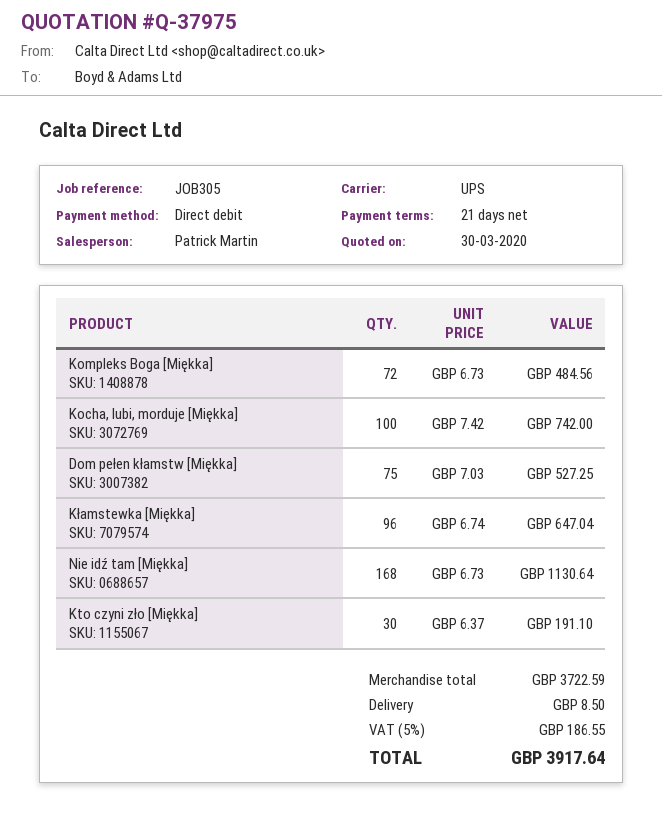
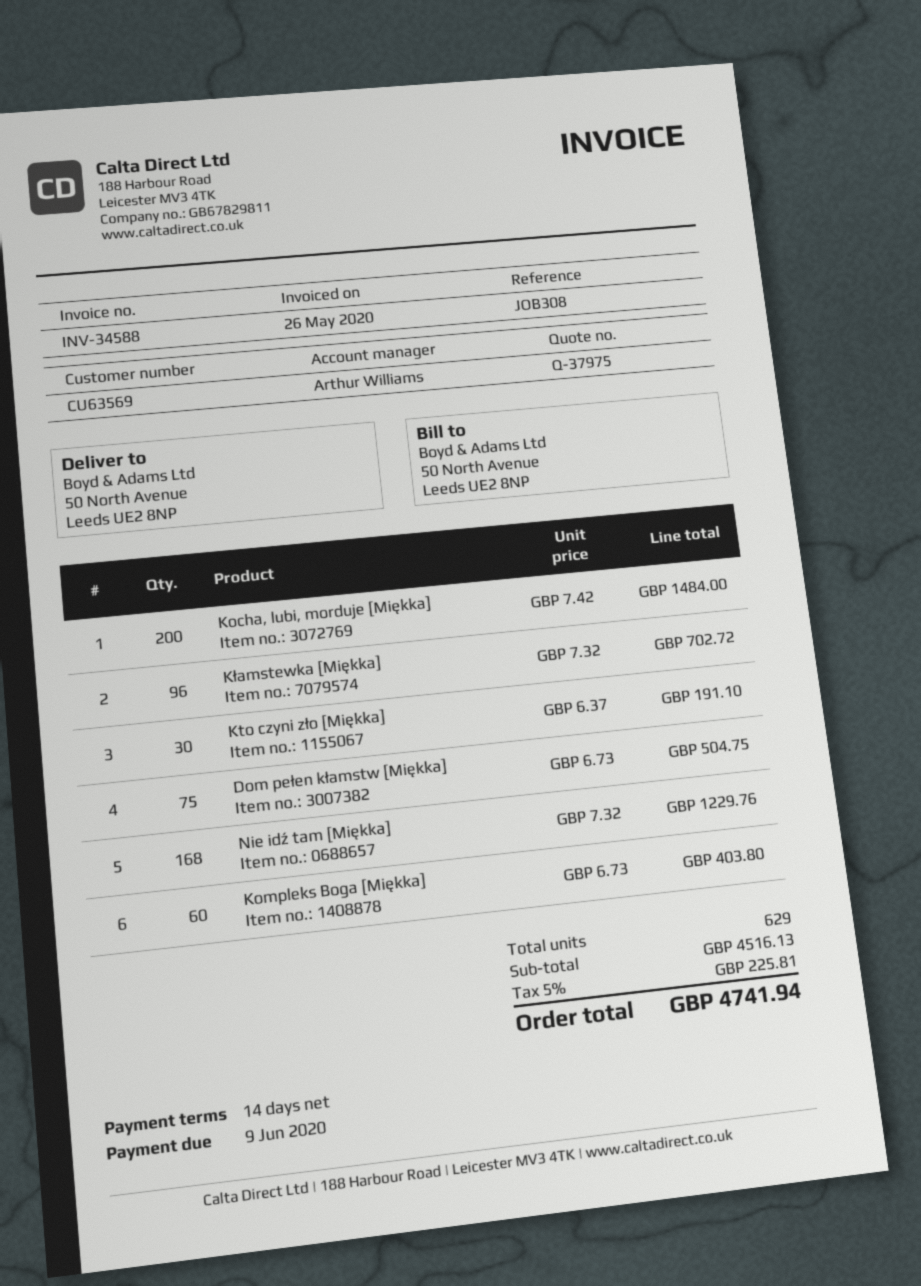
payment terms: 21 days -> 14 days
reference: JOB305 -> JOB308
sales rep: Patrick Martin -> Arthur Williams
Kompleks Boga [Miękka]: 72 x 6.73 = 484.56 -> 60 x 6.73 = 403.80
Kocha, lubi, morduje [Miękka]: 100 x 7.42 = 742.00 -> 200 x 7.42 = 1484.00
Dom pełen kłamstw [Miękka]: 75 x 7.03 = 527.25 -> 75 x 6.73 = 504.75
Kłamstewka [Miękka]: 96 x 6.74 = 647.04 -> 96 x 7.32 = 702.72
Nie idź tam [Miękka]: 168 x 6.73 = 1130.64 -> 168 x 7.32 = 1229.76
subtotal: 3722.59 -> 4516.13
shipping: 8.50 -> none
tax: 5% = 186.55 -> 5% = 225.81
total: 3917.64 -> 4741.94

